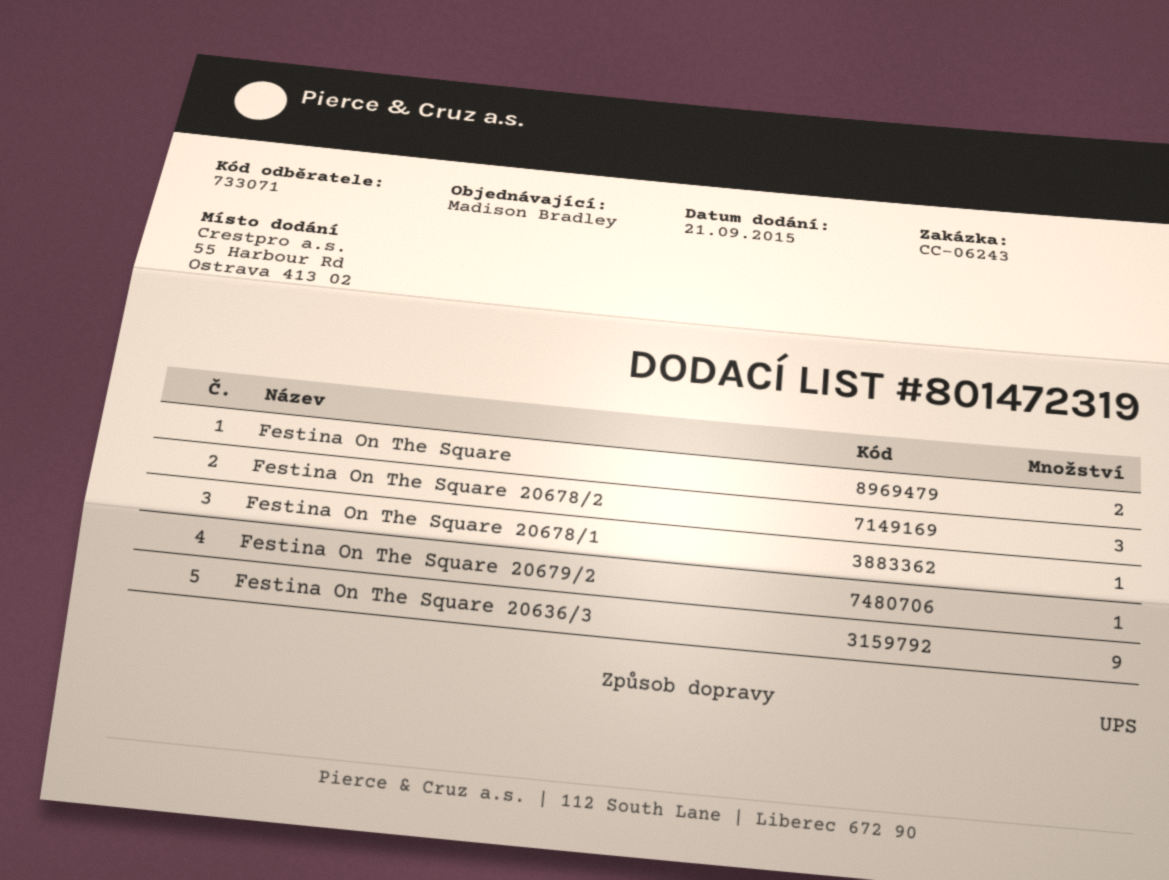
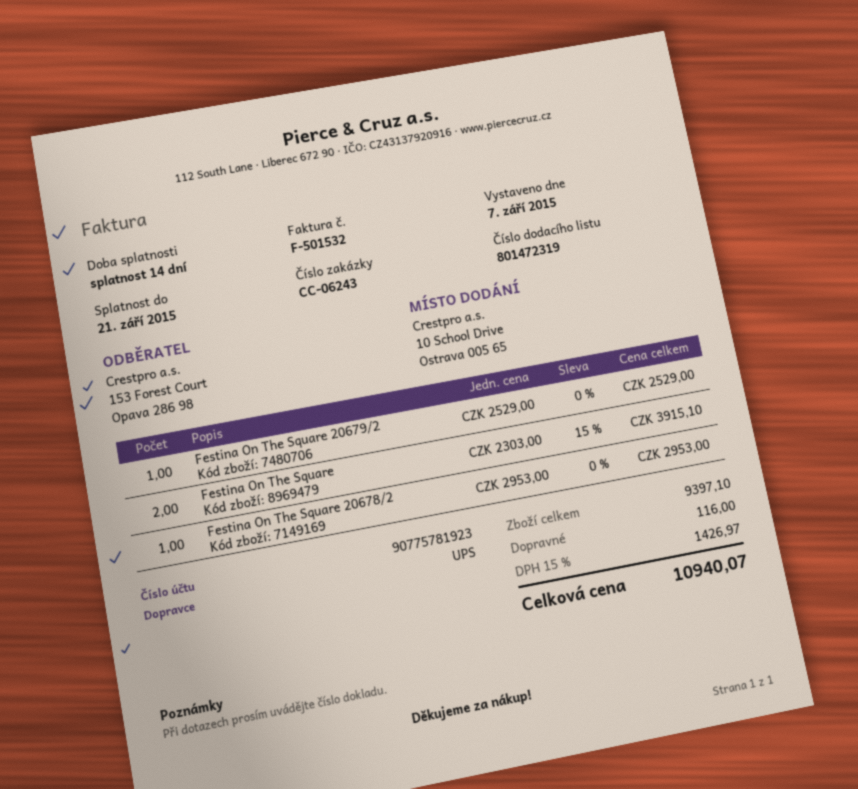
ship to: 55 Harbour Rd, Ostrava 413 02 -> 10 School Drive, Ostrava 005 65
Festina On The Square 20678/2: 3 -> 1
Festina On The Square 20678/1: 1 -> none
Festina On The Square 20636/3: 9 -> none

